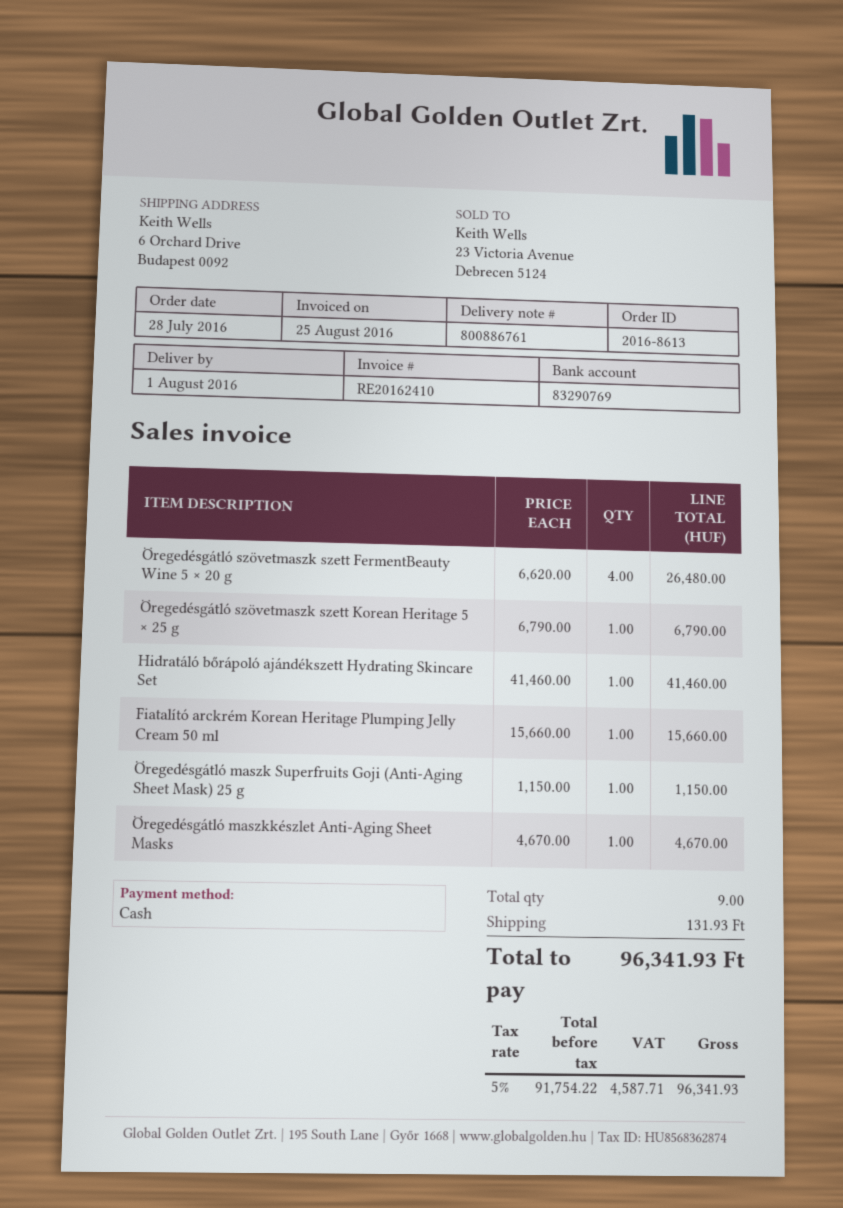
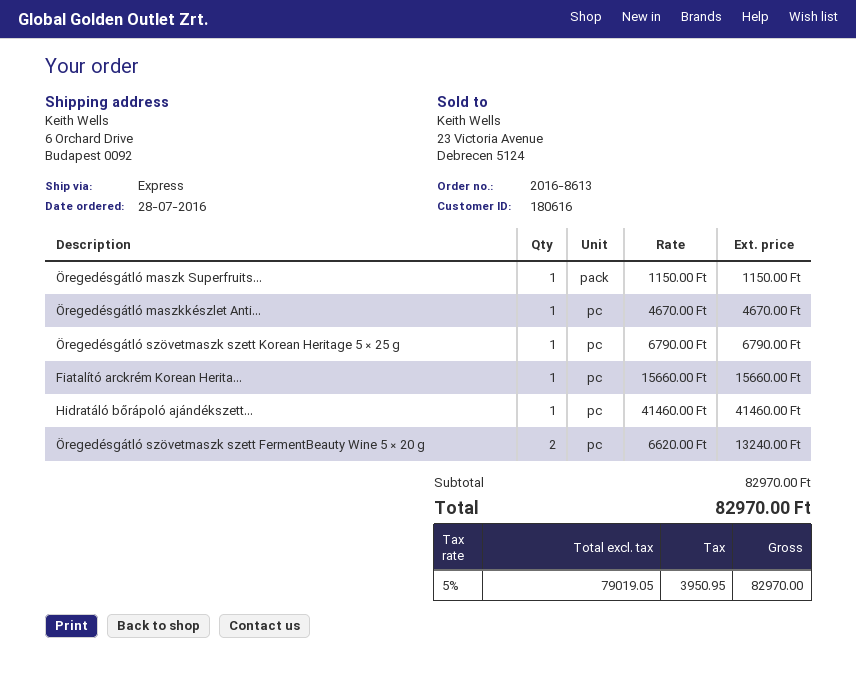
Öregedésgátló szövetmaszk szett FermentBeauty Wine 5 × 20 g: 4 x 6620.00 = 26480.00 -> 2 x 6620.00 = 13240.00
shipping: 131.93 -> none
net: 91754.22 -> 79019.05
tax: 5% = 4587.71 -> 5% = 3950.95
total: 96341.93 -> 82970.00

